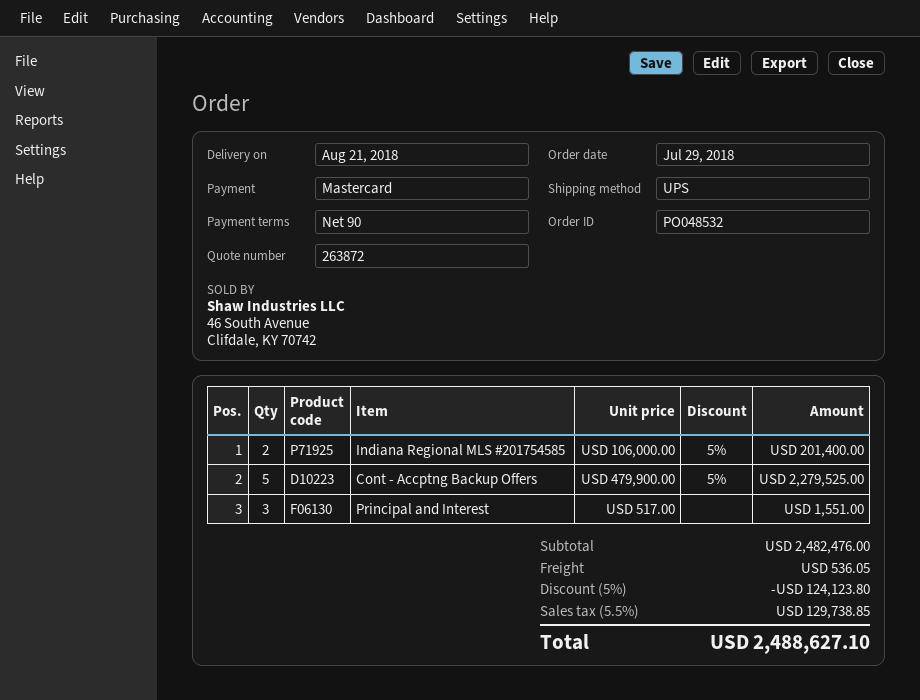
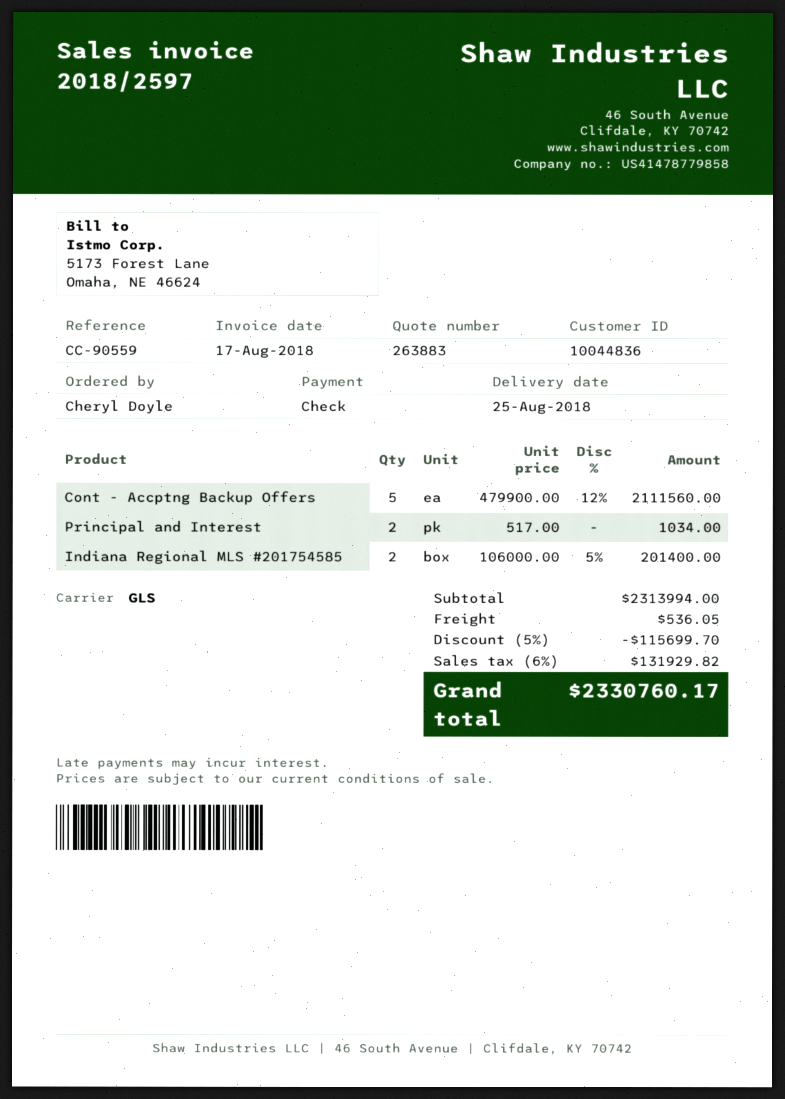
quote number: 263872 -> 263883
delivery date: 2018-08-21 -> 2018-08-25
payment method: Mastercard -> cheque
shipping method: UPS -> GLS
Cont - Accptng Backup Offers: 5 x 479900.00 - 5% = 2279525.00 -> 5 x 479900.00 - 12% = 2111560.00
Principal and Interest: 3 x 517.00 = 1551.00 -> 2 x 517.00 = 1034.00
subtotal: 2482476.00 -> 2313994.00
discount: 5% = 124123.80 -> 5% = 115699.70
tax: 5.5% = 129738.85 -> 6% = 131929.82
total: 2488627.10 -> 2330760.17

